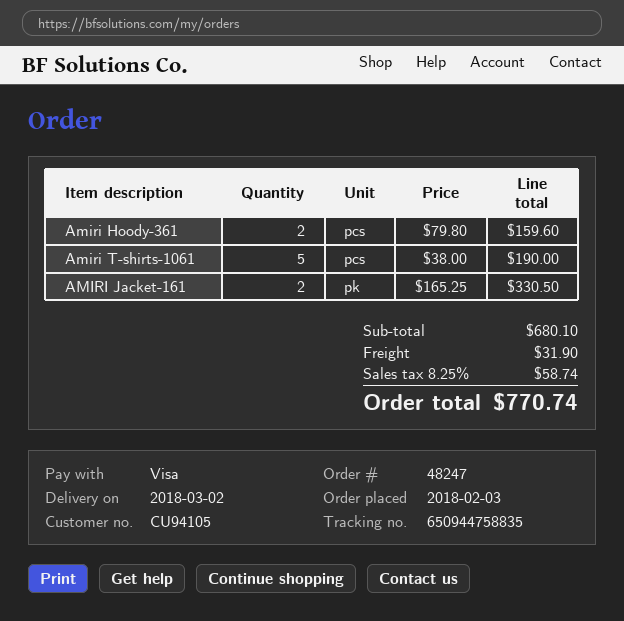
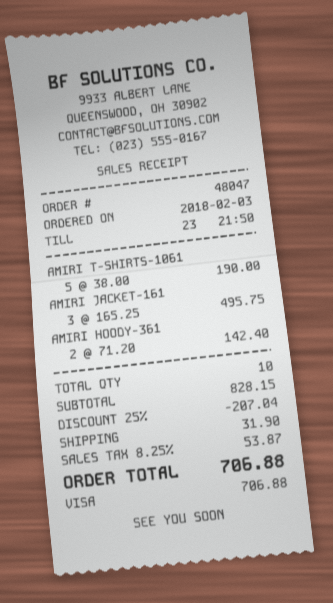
order number: 48247 -> 48047
Amiri Hoody-361: 2 x 79.80 = 159.60 -> 2 x 71.20 = 142.40
AMIRI Jacket-161: 2 x 165.25 = 330.50 -> 3 x 165.25 = 495.75
subtotal: 680.10 -> 828.15
discount: none -> 25% = 207.04
tax: 8.25% = 58.74 -> 8.25% = 53.87
total: 770.74 -> 706.88

